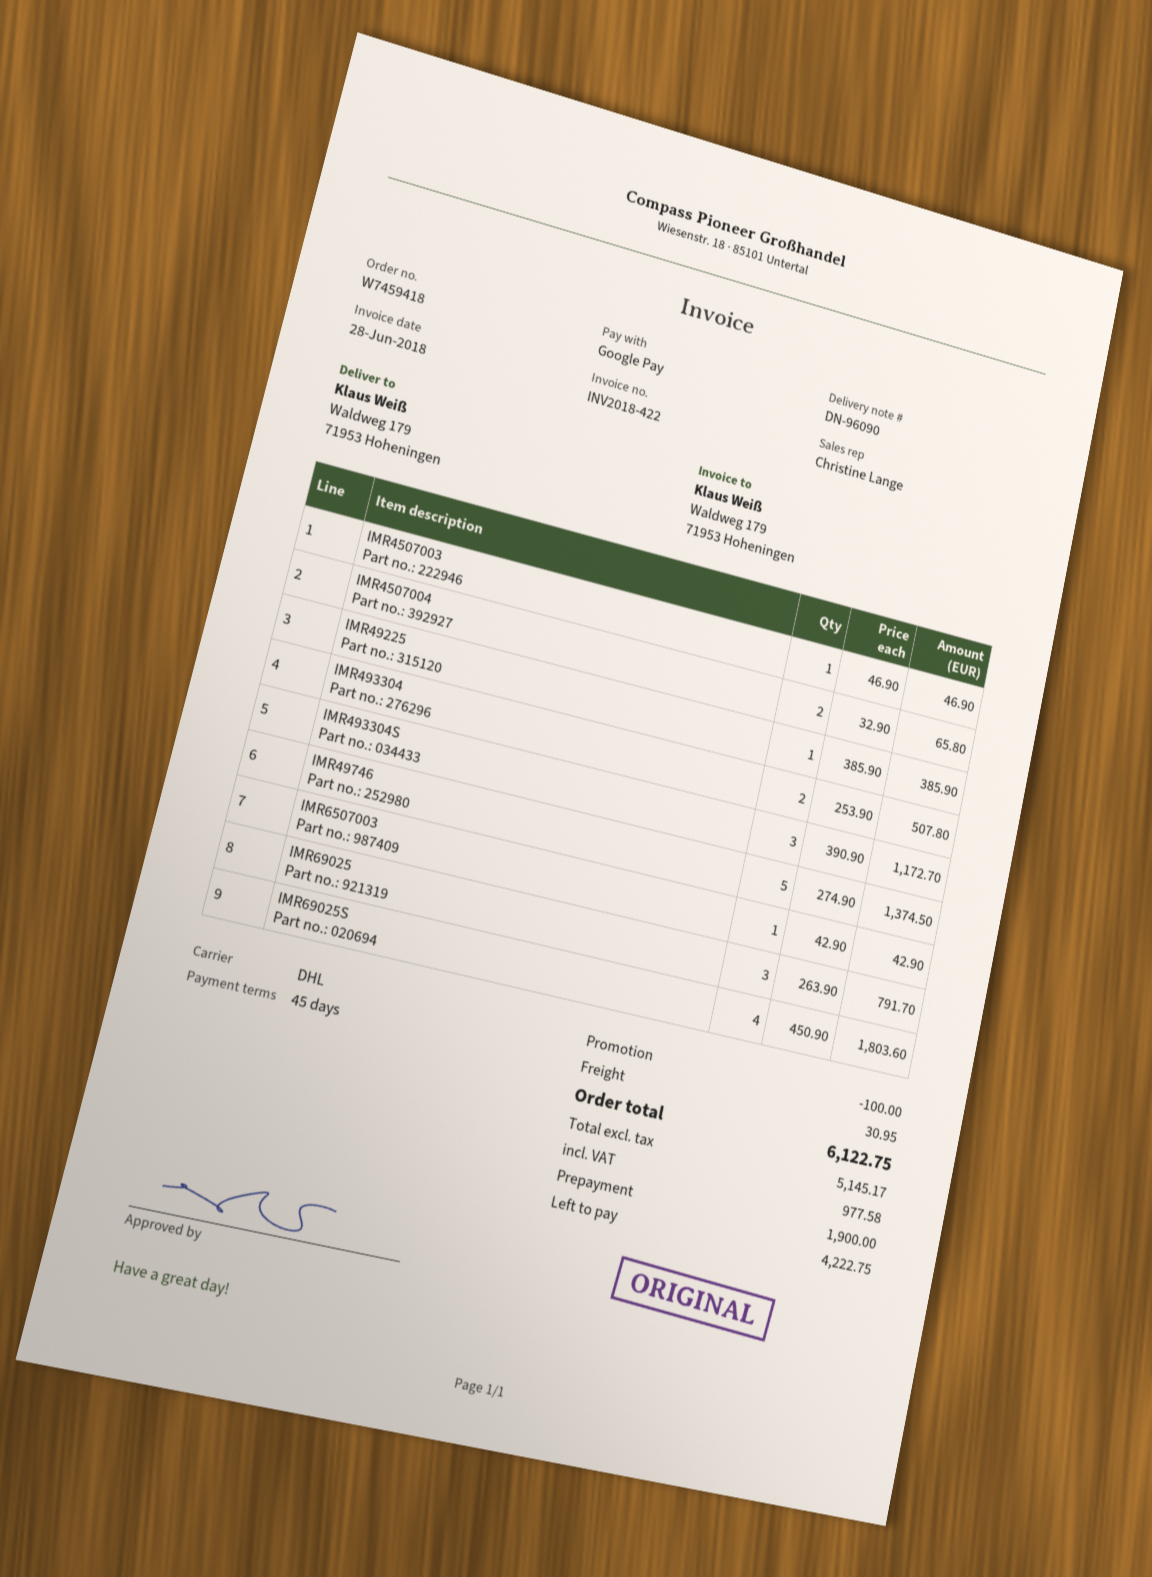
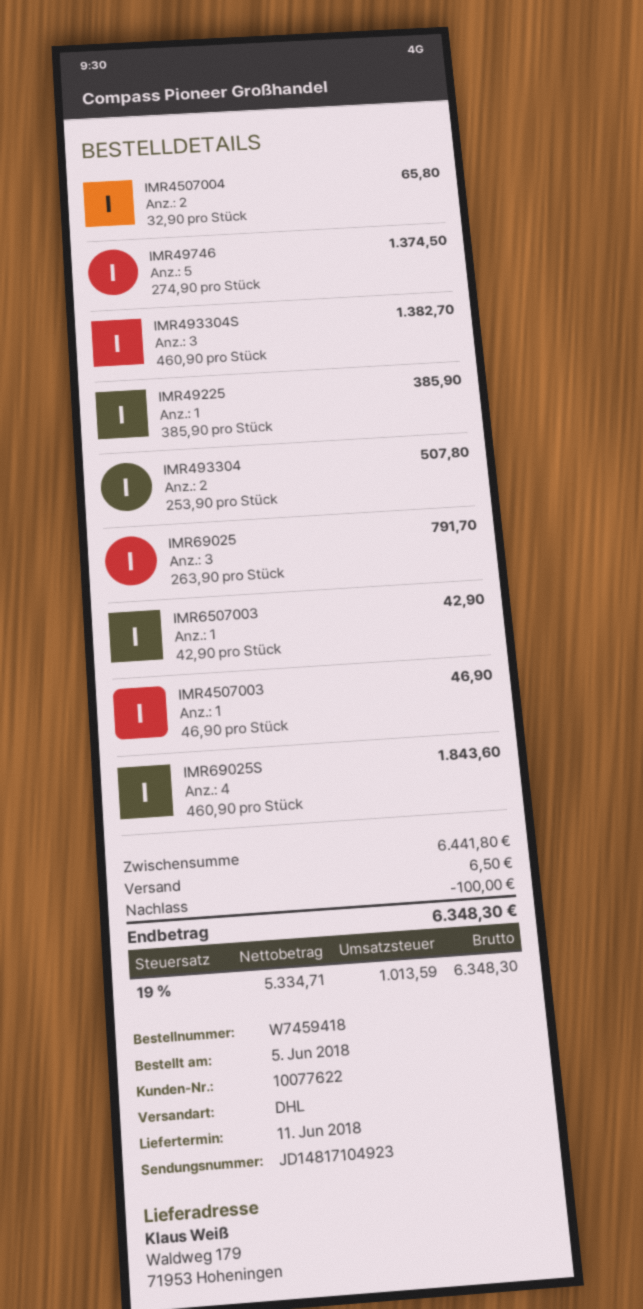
IMR493304S: 3 x 390.90 = 1172.70 -> 3 x 460.90 = 1382.70
IMR69025S: 4 x 450.90 = 1803.60 -> 4 x 460.90 = 1843.60
shipping: 30.95 -> 6.50
net: 5145.17 -> 5334.71
tax: 977.58 -> 1013.59
total: 6122.75 -> 6348.30

